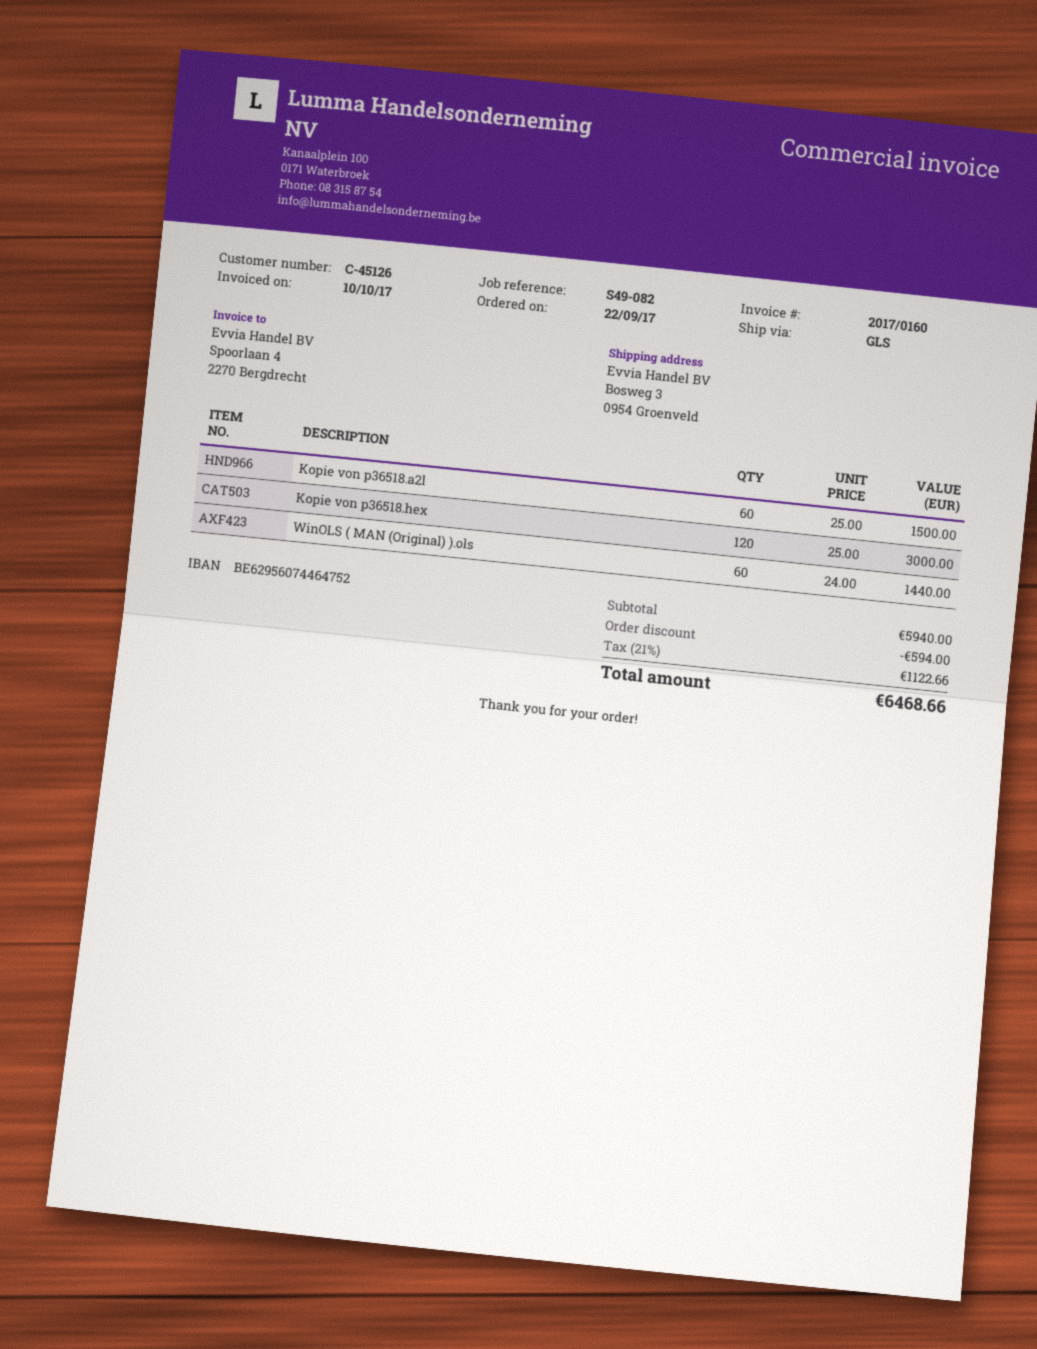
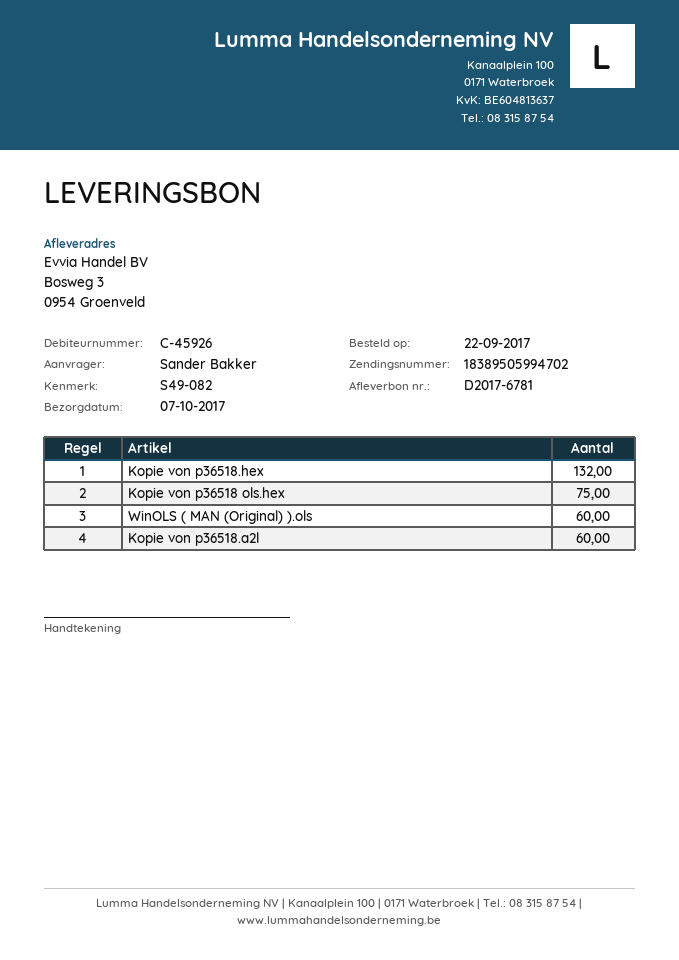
customer number: C-45126 -> C-45926
Kopie von p36518.hex: 120 -> 132
Kopie von p36518 ols.hex: none -> 75

